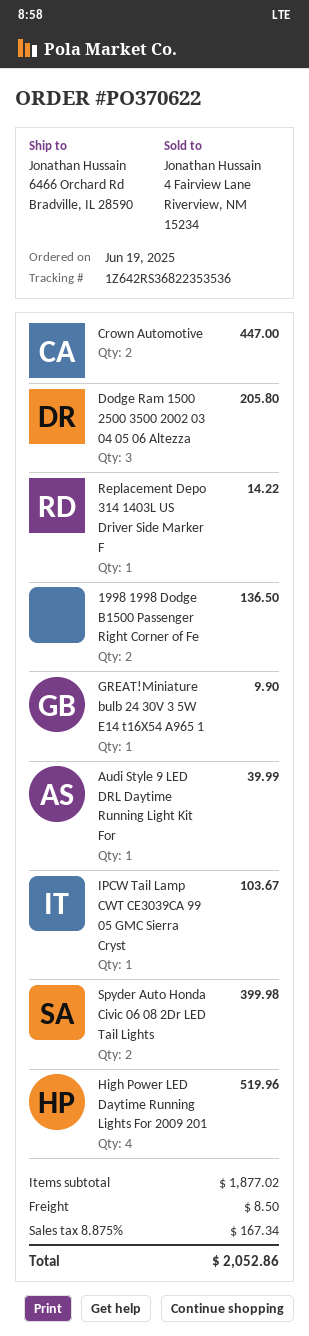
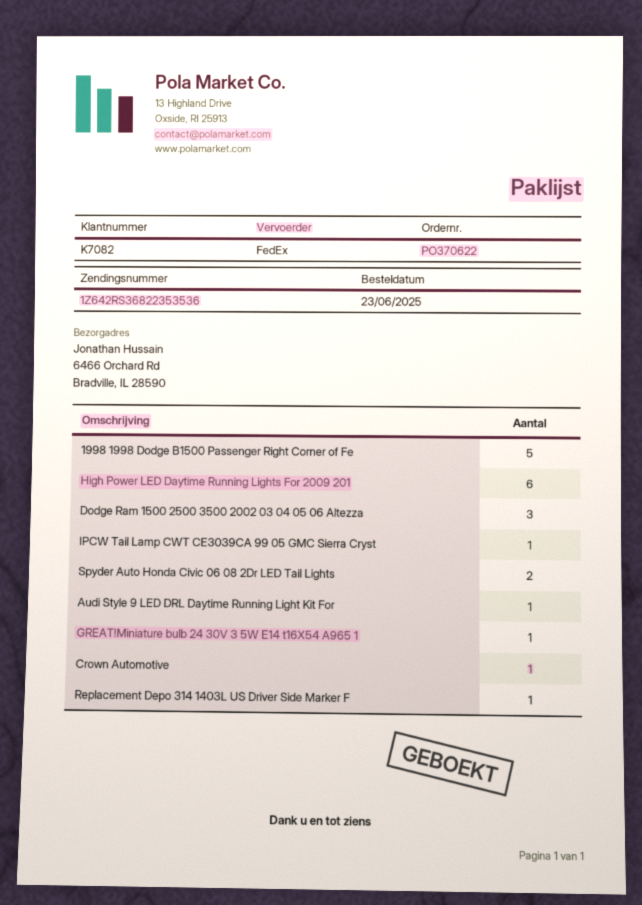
order date: 2025-06-19 -> 2025-06-23
Crown Automotive: 2 -> 1
1998 1998 Dodge B1500 Passenger Right Corner of Fe: 2 -> 5
High Power LED Daytime Running Lights For 2009 201: 4 -> 6

